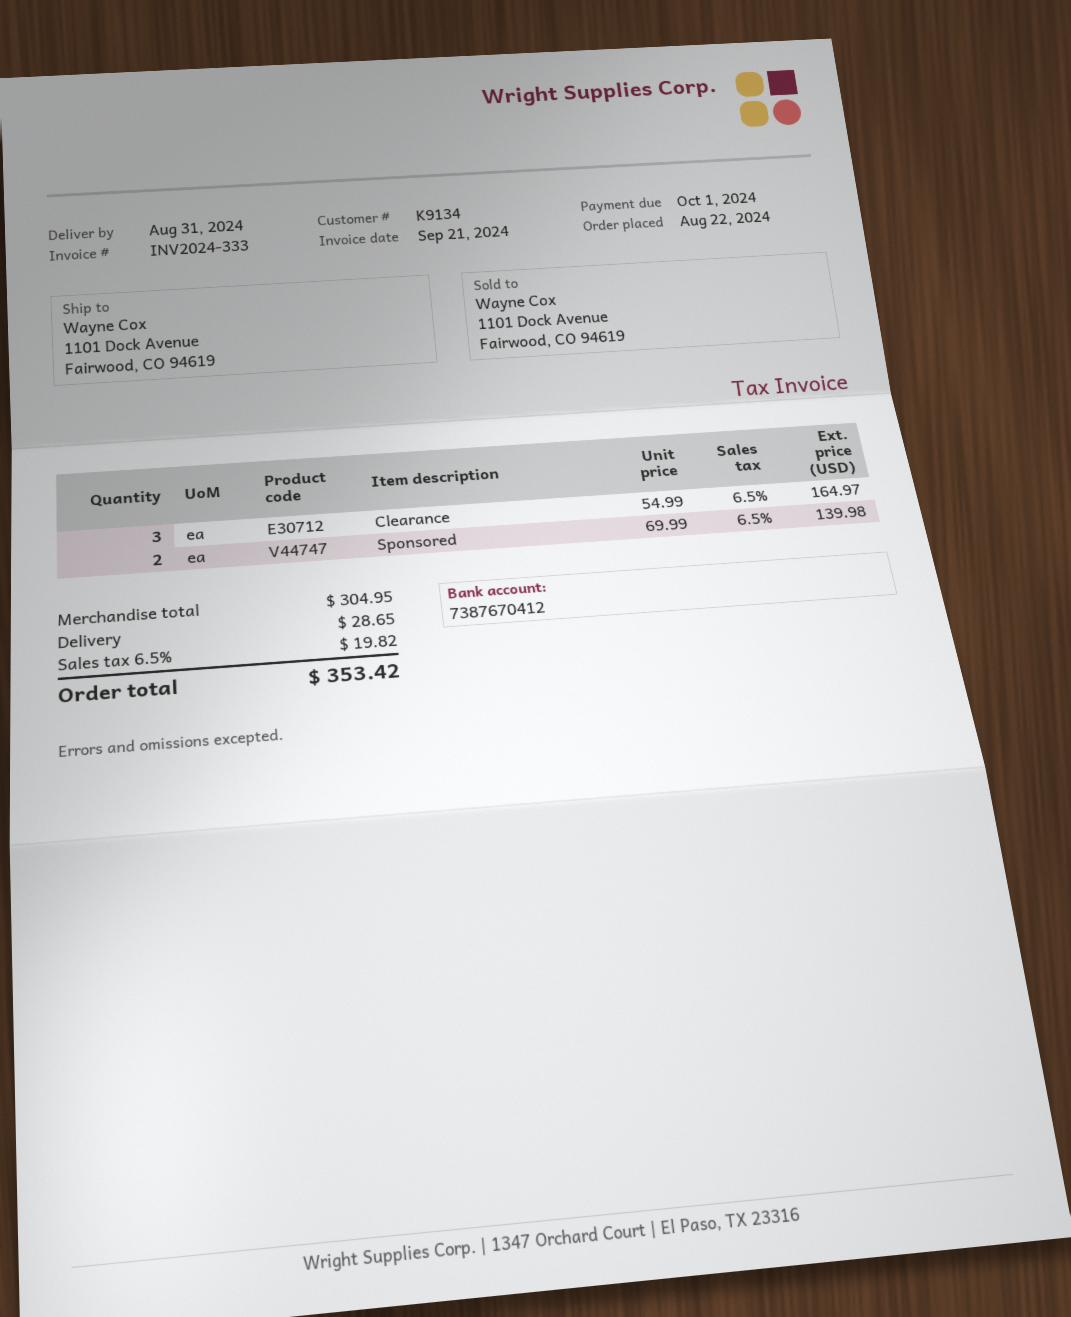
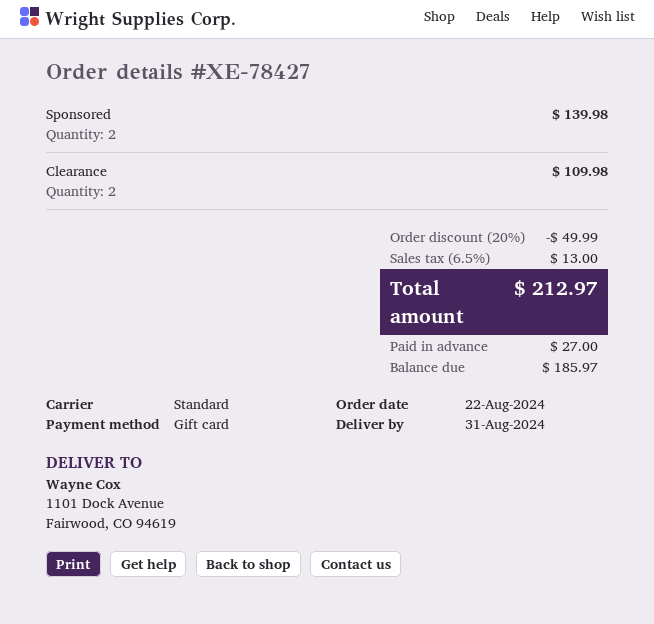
Clearance: 3 for 164.97 -> 2 for 109.98
discount: none -> 20% = 49.99
shipping: 28.65 -> none
tax: 6.5% = 19.82 -> 6.5% = 13.00
total: 353.42 -> 212.97

